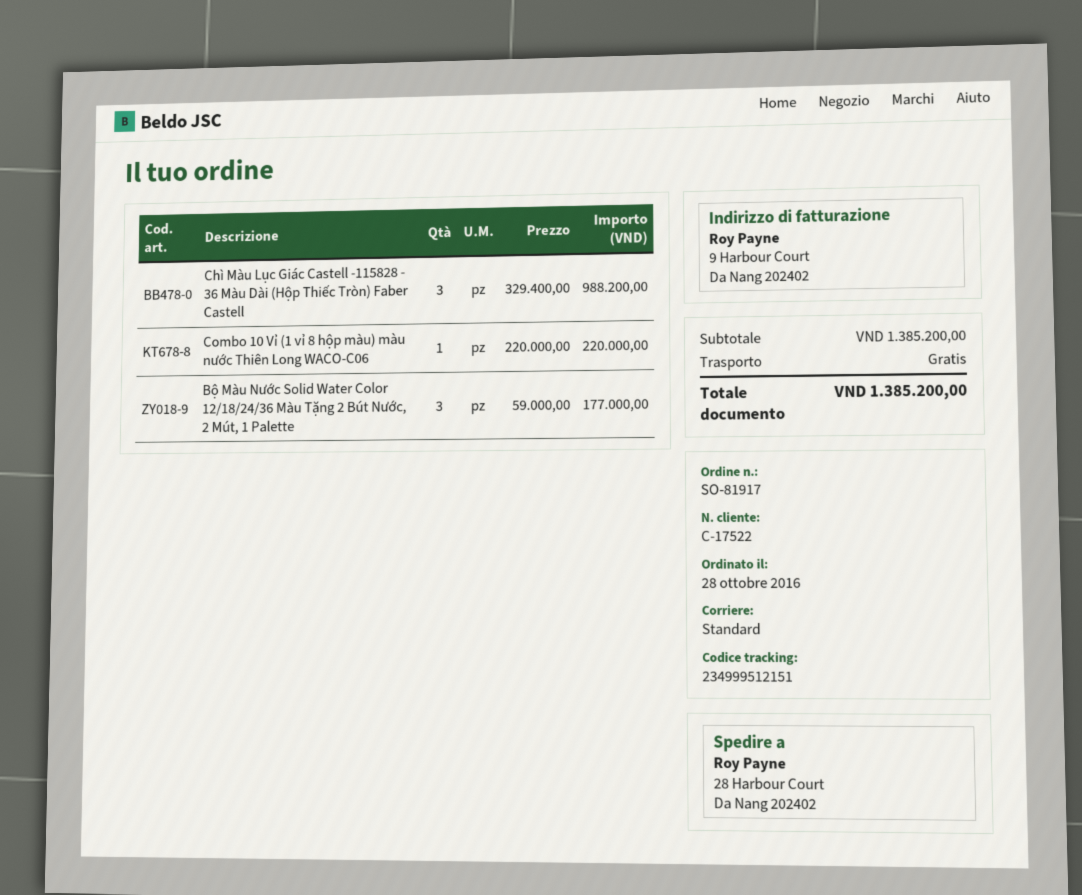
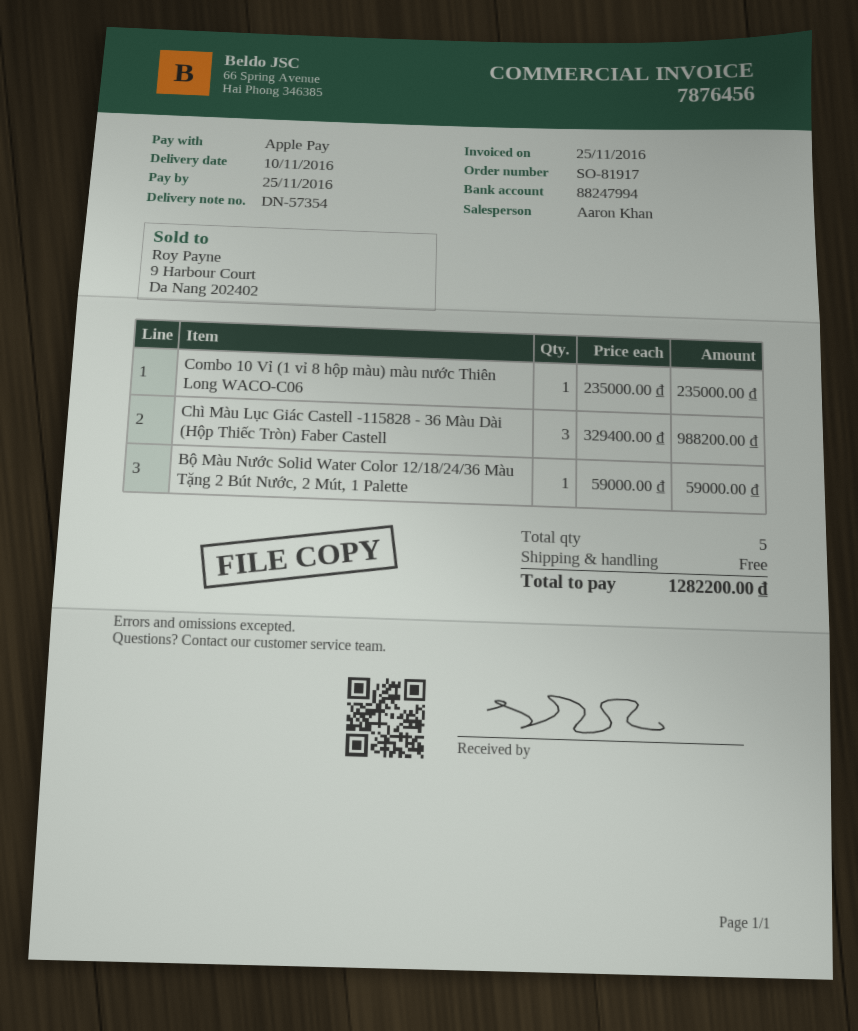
Combo 10 Vỉ (1 vỉ 8 hộp màu) màu nước Thiên Long WACO-C06: 1 x 220000.00 = 220000.00 -> 1 x 235000.00 = 235000.00
Bộ Màu Nước Solid Water Color 12/18/24/36 Màu Tặng 2 Bút Nước, 2 Mút, 1 Palette: 3 x 59000.00 = 177000.00 -> 1 x 59000.00 = 59000.00
total: 1385200.00 -> 1282200.00

